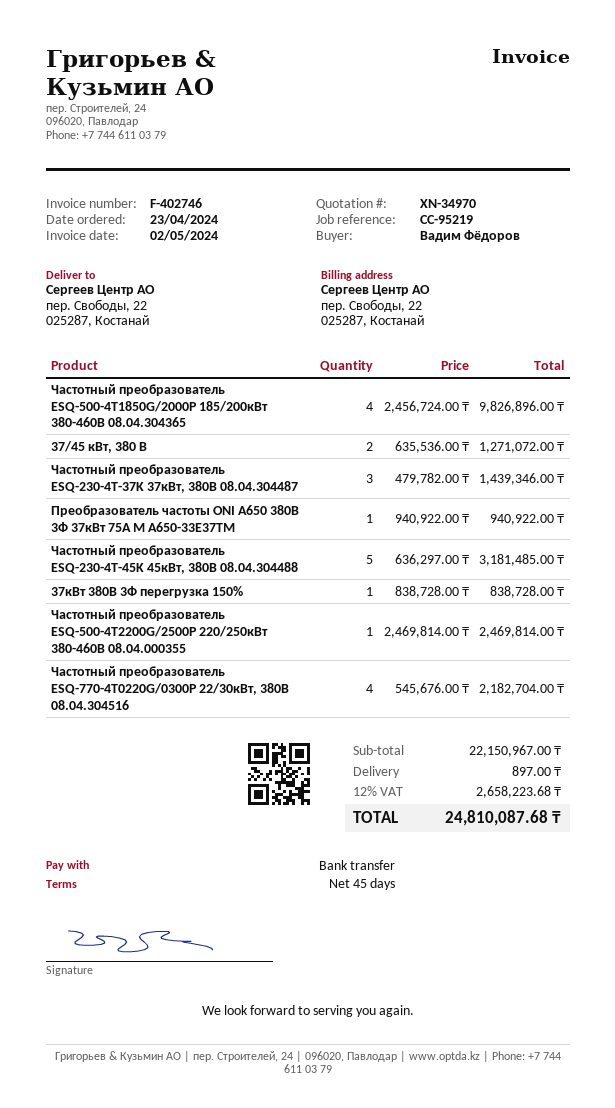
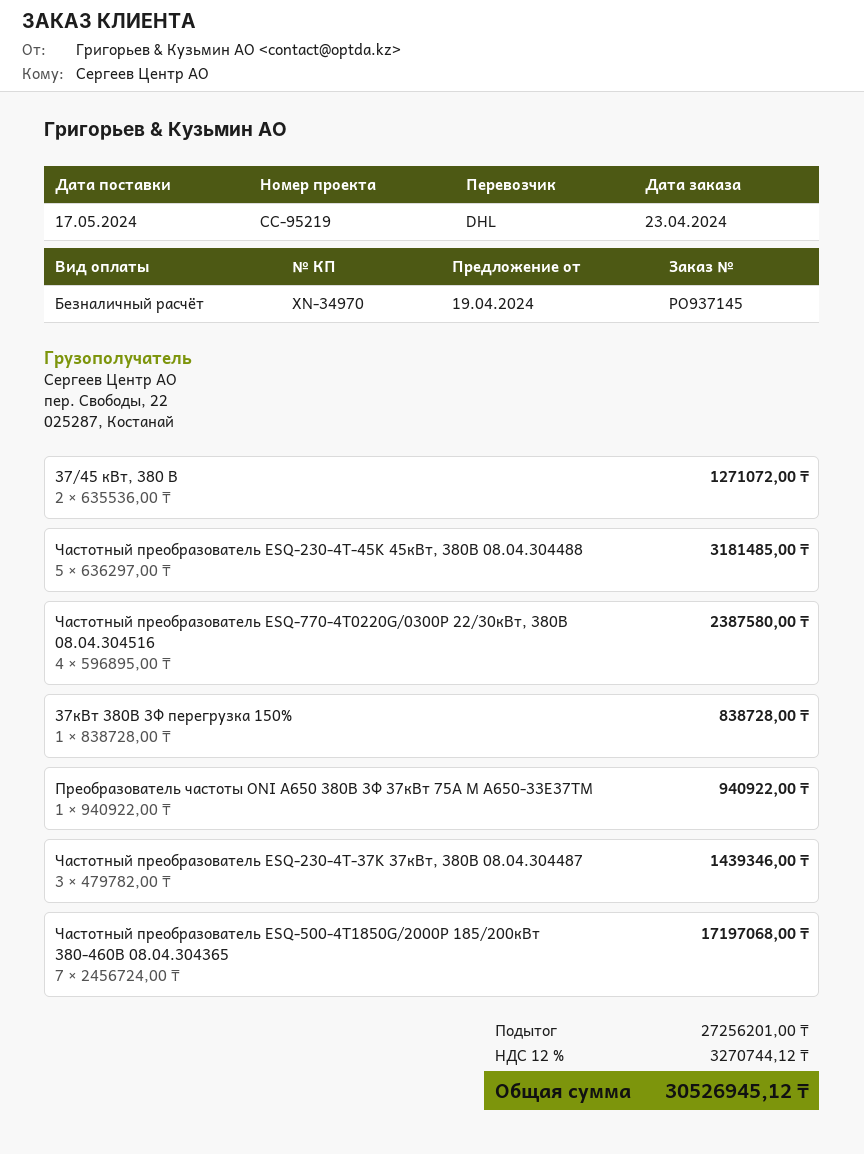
Частотный преобразователь ESQ-500-4T1850G/2000P 185/200кВт 380-460В 08.04.304365: 4 x 2456724.00 = 9826896.00 -> 7 x 2456724.00 = 17197068.00
Частотный преобразователь ESQ-500-4T2200G/2500P 220/250кВт 380-460В 08.04.000355: 1 x 2469814.00 = 2469814.00 -> none
Частотный преобразователь ESQ-770-4T0220G/0300P 22/30кВт, 380В 08.04.304516: 4 x 545676.00 = 2182704.00 -> 4 x 596895.00 = 2387580.00
subtotal: 22150967.00 -> 27256201.00
shipping: 897.00 -> none
tax: 12% = 2658223.68 -> 12% = 3270744.12
total: 24810087.68 -> 30526945.12

